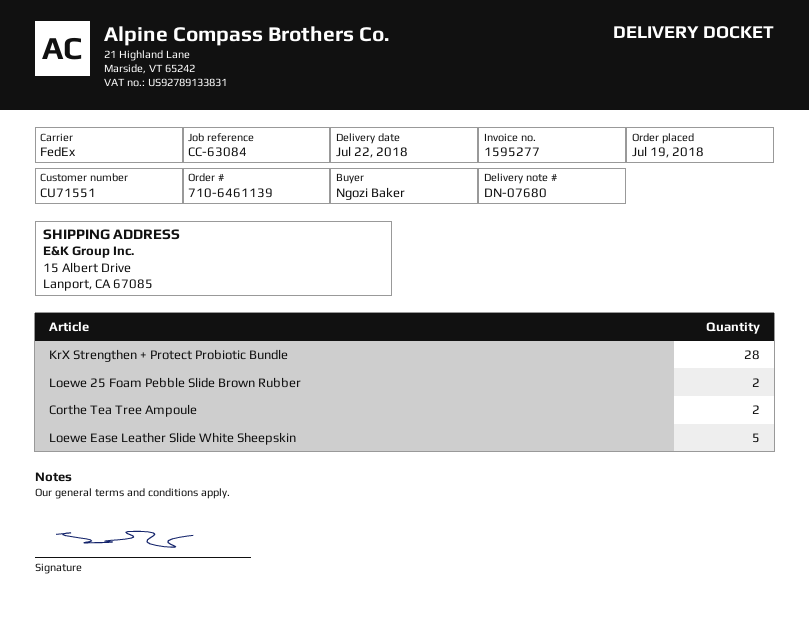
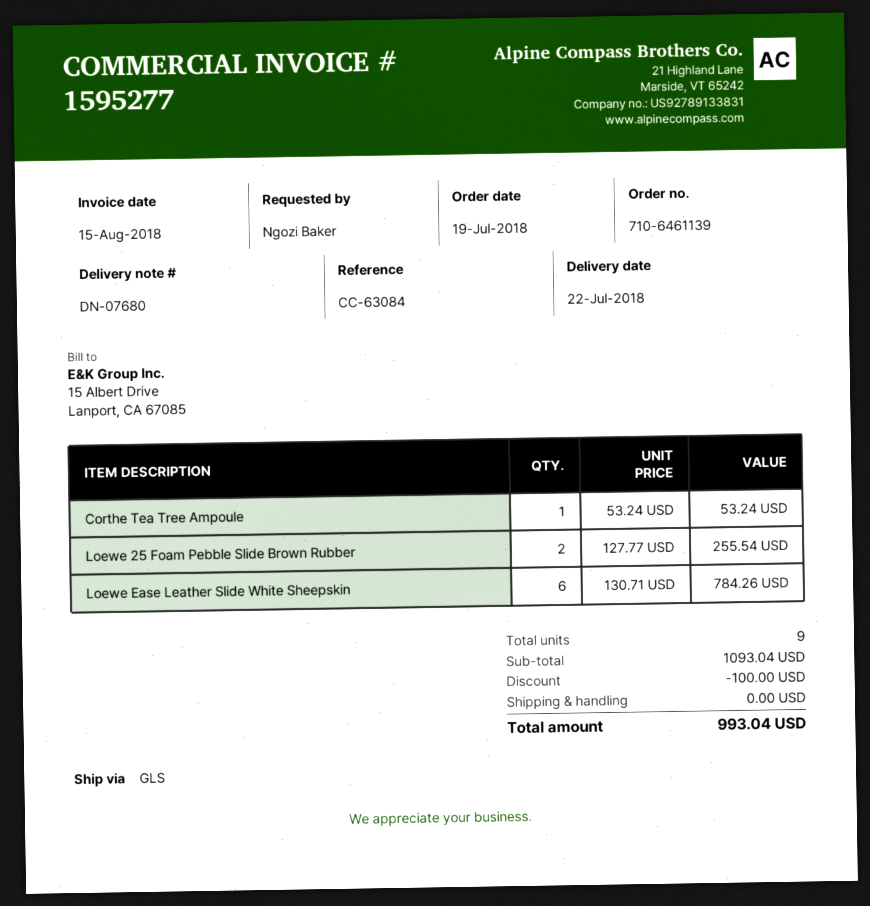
shipping method: FedEx -> GLS
KrX Strengthen + Protect Probiotic Bundle: 28 -> none
Corthe Tea Tree Ampoule: 2 -> 1
Loewe Ease Leather Slide White Sheepskin: 5 -> 6

